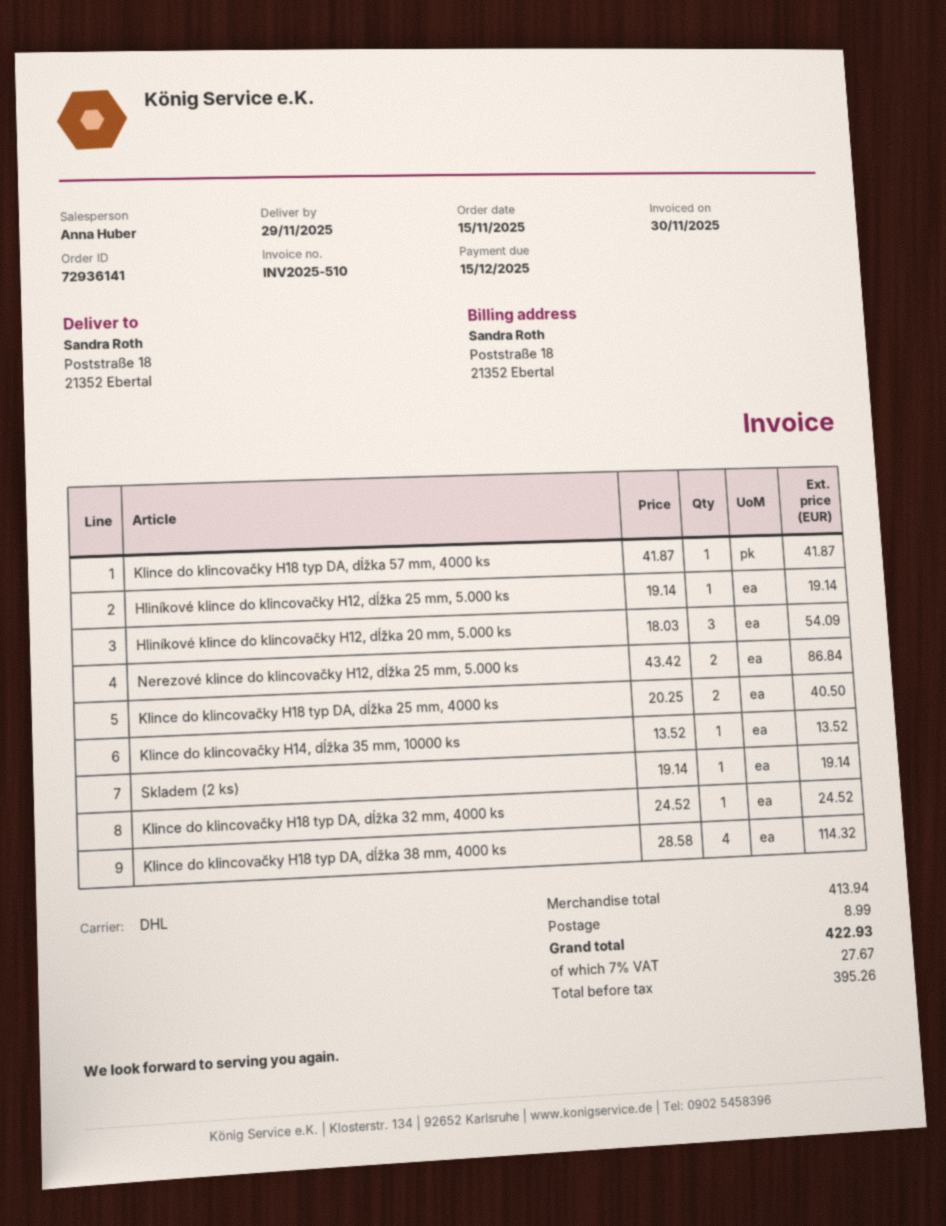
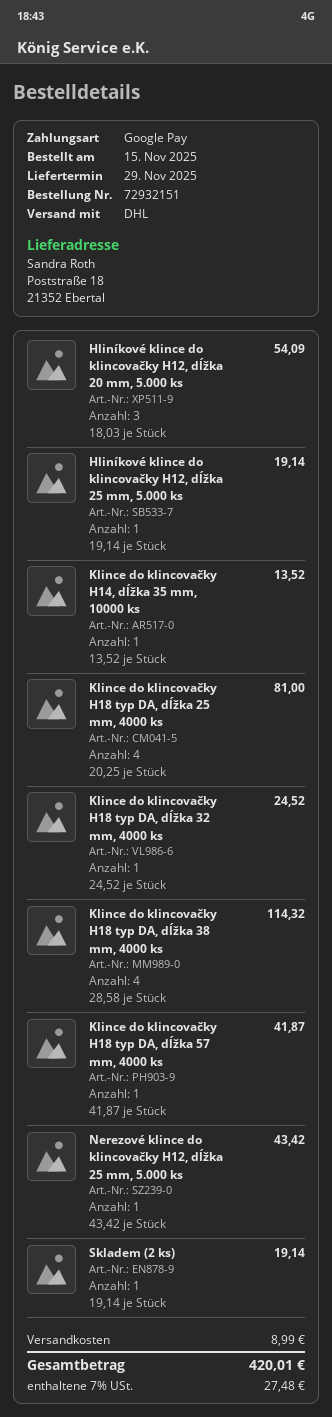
order number: 72936141 -> 72932151
Nerezové klince do klincovačky H12, dĺžka 25 mm, 5.000 ks: 2 x 43.42 = 86.84 -> 1 x 43.42 = 43.42
Klince do klincovačky H18 typ DA, dĺžka 25 mm, 4000 ks: 2 x 20.25 = 40.50 -> 4 x 20.25 = 81.00
tax: 7% = 27.67 -> 7% = 27.48
total: 422.93 -> 420.01

